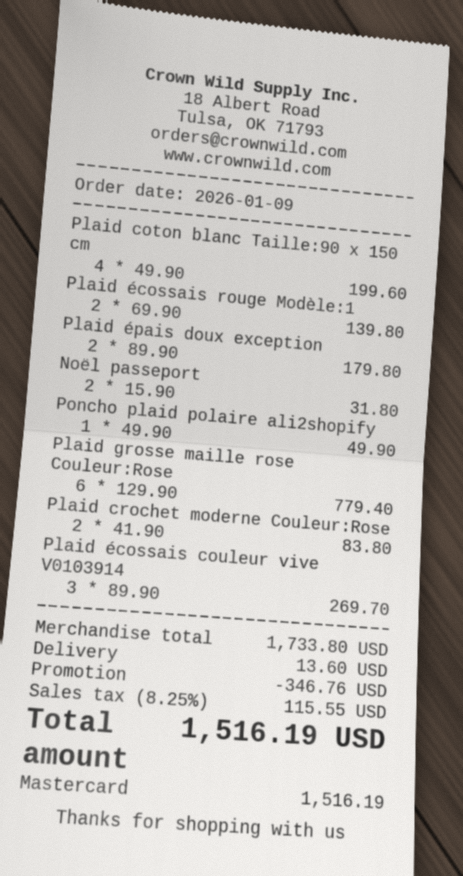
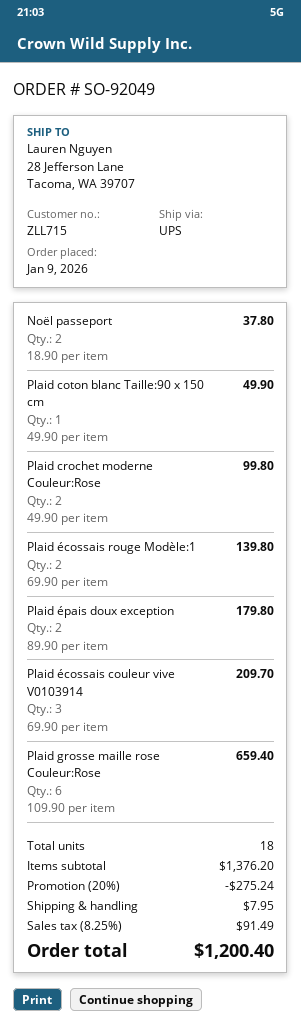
Plaid coton blanc Taille:90 x 150 cm: 4 x 49.90 = 199.60 -> 1 x 49.90 = 49.90
Noël passeport: 2 x 15.90 = 31.80 -> 2 x 18.90 = 37.80
Poncho plaid polaire ali2shopify: 1 x 49.90 = 49.90 -> none
Plaid grosse maille rose Couleur:Rose: 6 x 129.90 = 779.40 -> 6 x 109.90 = 659.40
Plaid crochet moderne Couleur:Rose: 2 x 41.90 = 83.80 -> 2 x 49.90 = 99.80
Plaid écossais couleur vive V0103914: 3 x 89.90 = 269.70 -> 3 x 69.90 = 209.70
subtotal: 1733.80 -> 1376.20
discount: 346.76 -> 275.24
shipping: 13.60 -> 7.95
tax: 8.25% = 115.55 -> 8.25% = 91.49
total: 1516.19 -> 1200.40

